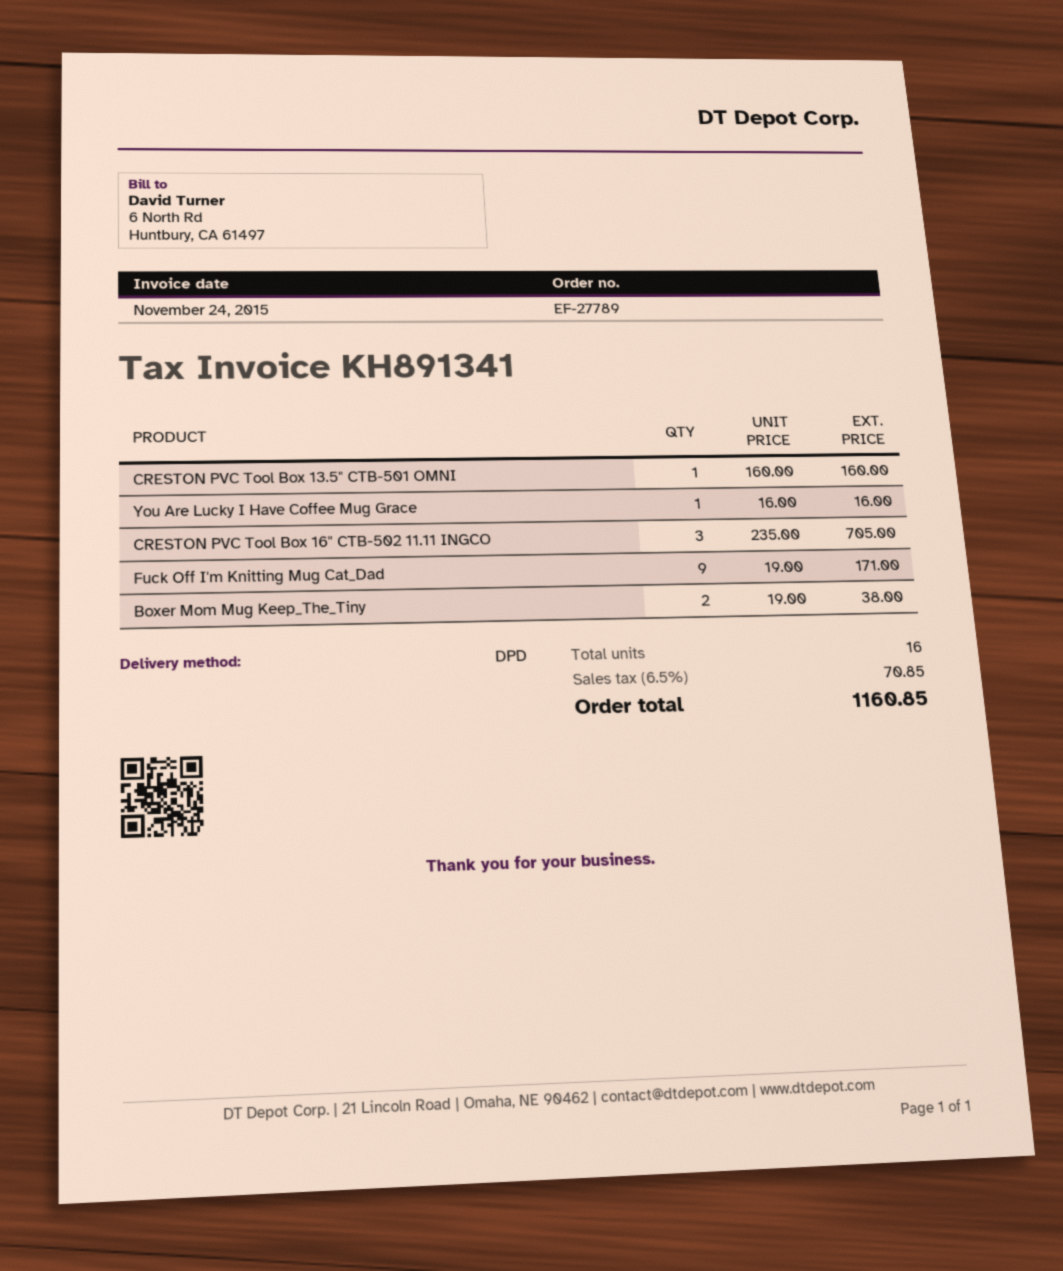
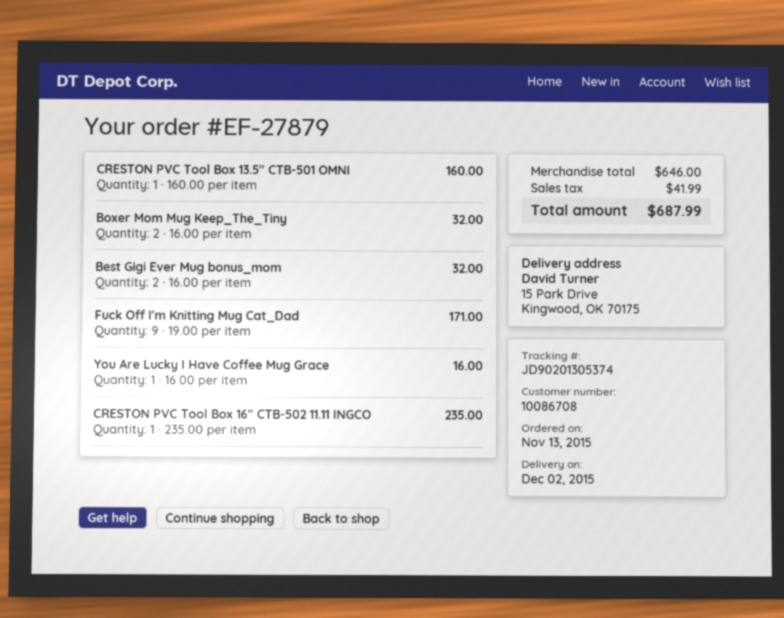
order number: EF-27789 -> EF-27879
CRESTON PVC Tool Box 16" CTB-502 11.11 INGCO: 3 x 235.00 = 705.00 -> 1 x 235.00 = 235.00
Boxer Mom Mug Keep_The_Tiny: 2 x 19.00 = 38.00 -> 2 x 16.00 = 32.00
Best Gigi Ever Mug bonus_mom: none -> 2 x 16.00 = 32.00
tax: 70.85 -> 41.99
total: 1160.85 -> 687.99

